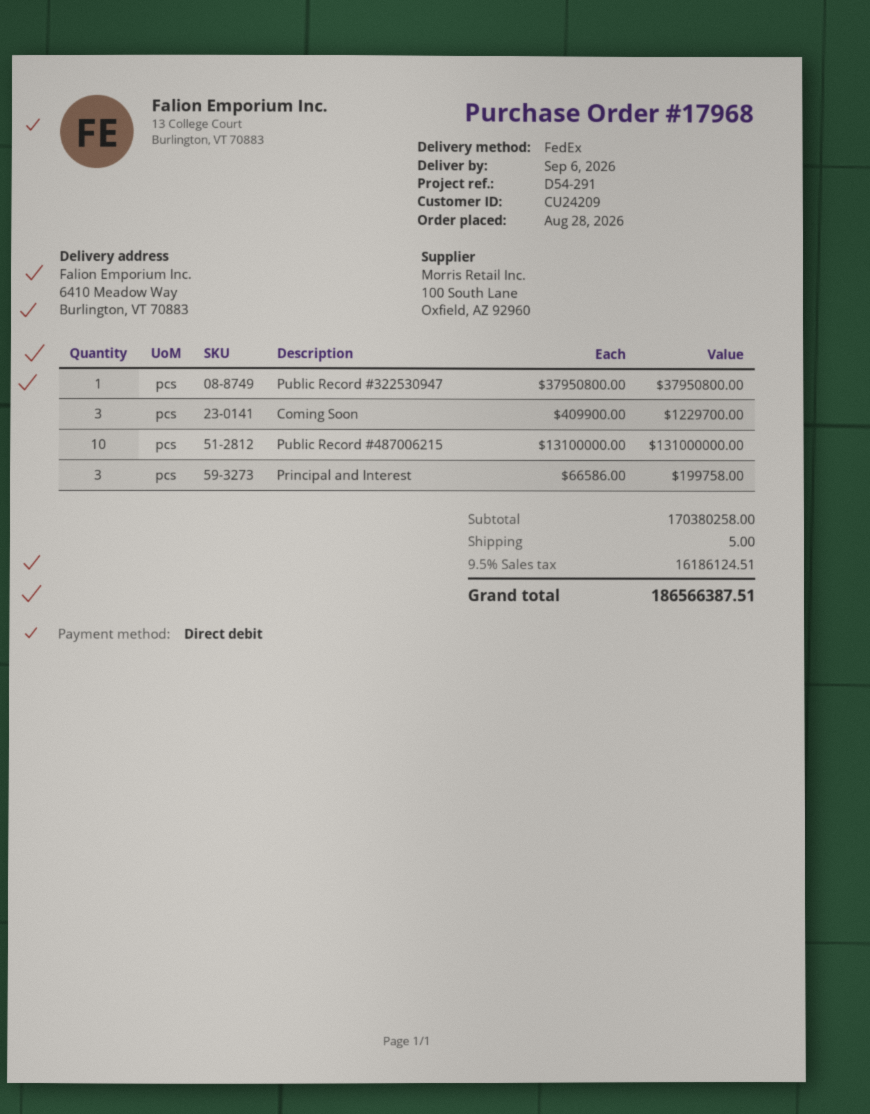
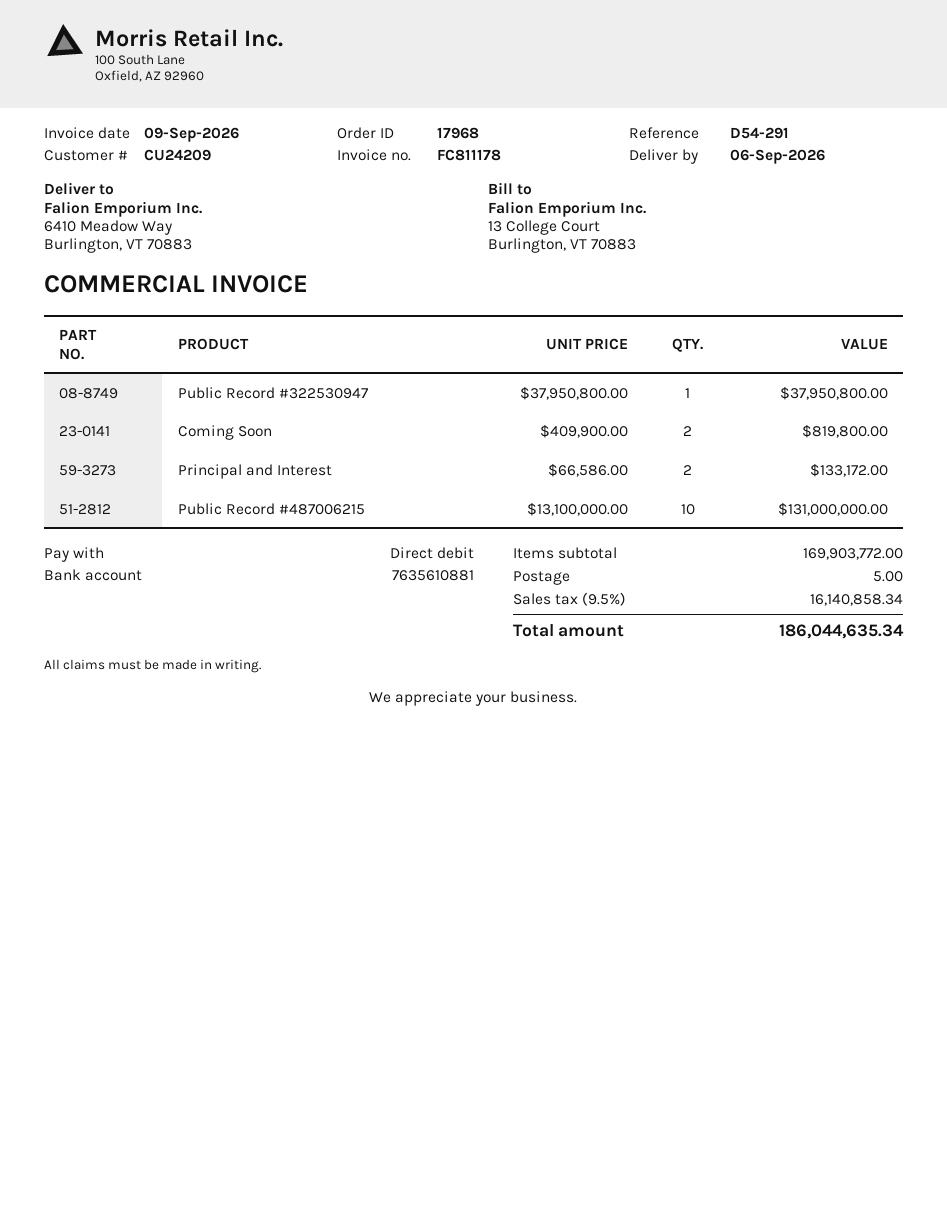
Coming Soon: 3 x 409900.00 = 1229700.00 -> 2 x 409900.00 = 819800.00
Principal and Interest: 3 x 66586.00 = 199758.00 -> 2 x 66586.00 = 133172.00
subtotal: 170380258.00 -> 169903772.00
tax: 9.5% = 16186124.51 -> 9.5% = 16140858.34
total: 186566387.51 -> 186044635.34

